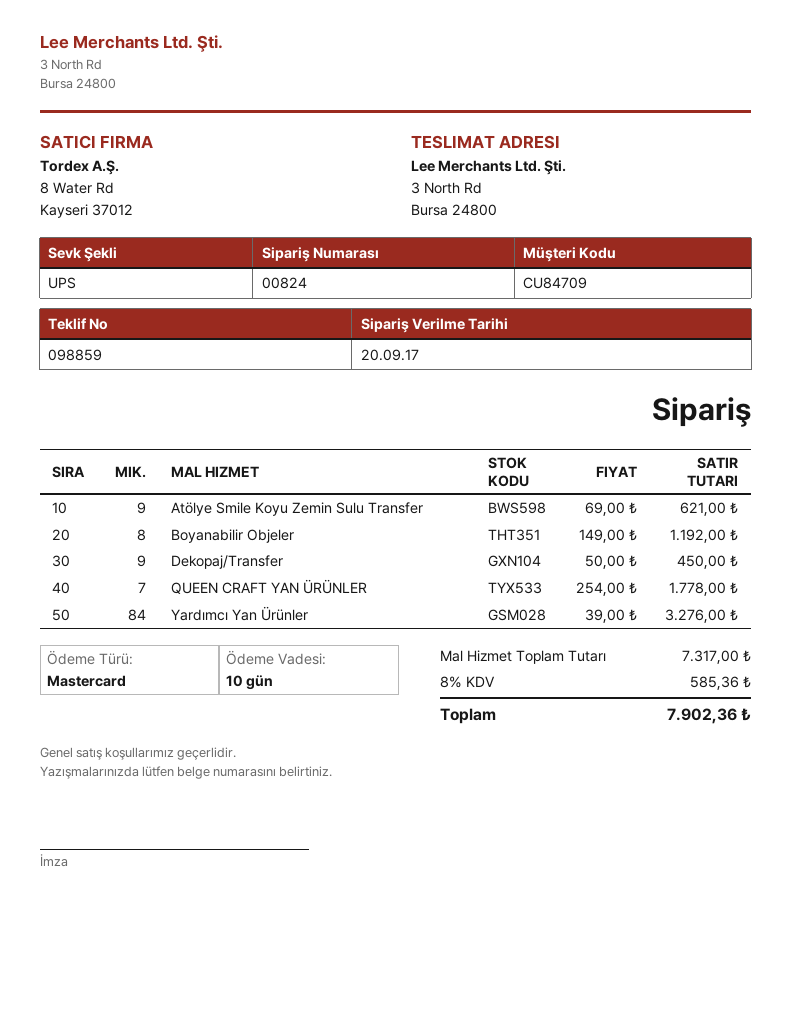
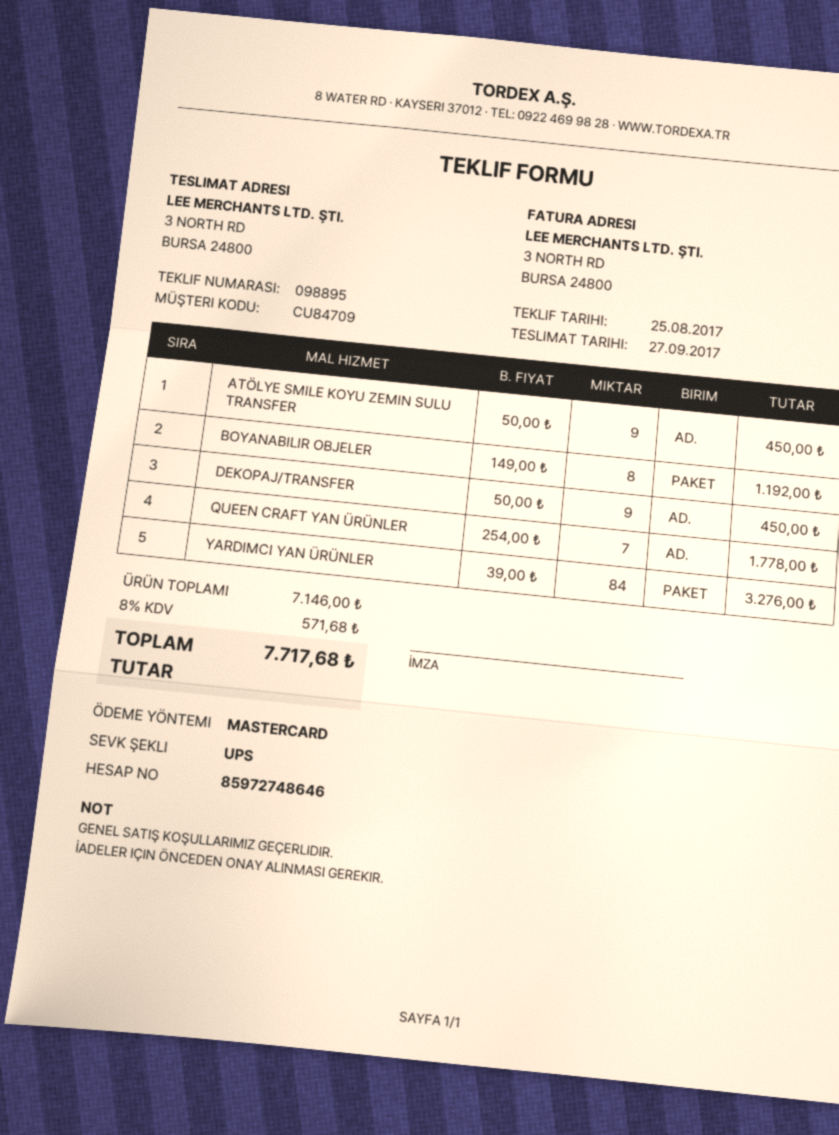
quote number: 098859 -> 098895
Atölye Smile Koyu Zemin Sulu Transfer: 9 x 69.00 = 621.00 -> 9 x 50.00 = 450.00
subtotal: 7317.00 -> 7146.00
tax: 8% = 585.36 -> 8% = 571.68
total: 7902.36 -> 7717.68

